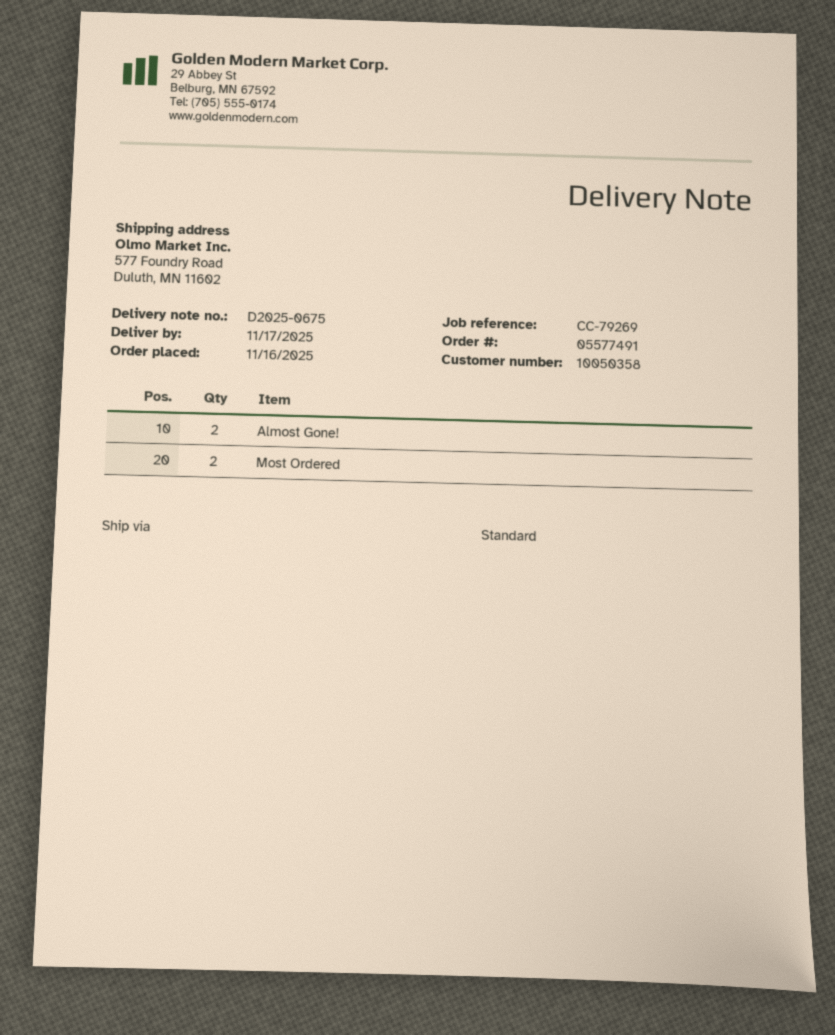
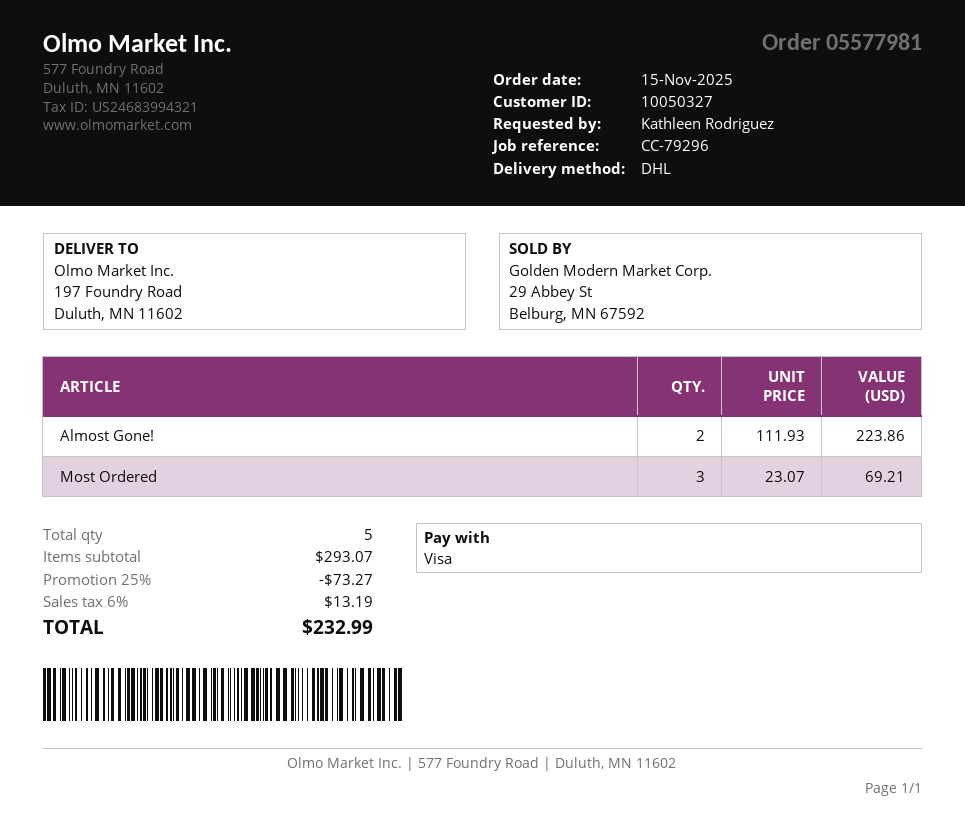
order number: 05577491 -> 05577981
order date: 2025-11-16 -> 2025-11-15
customer number: 10050358 -> 10050327
reference: CC-79269 -> CC-79296
shipping method: standard -> DHL
ship to: 577 Foundry Road, Duluth, MN 11602 -> 197 Foundry Road, Duluth, MN 11602
Most Ordered: 2 -> 3

